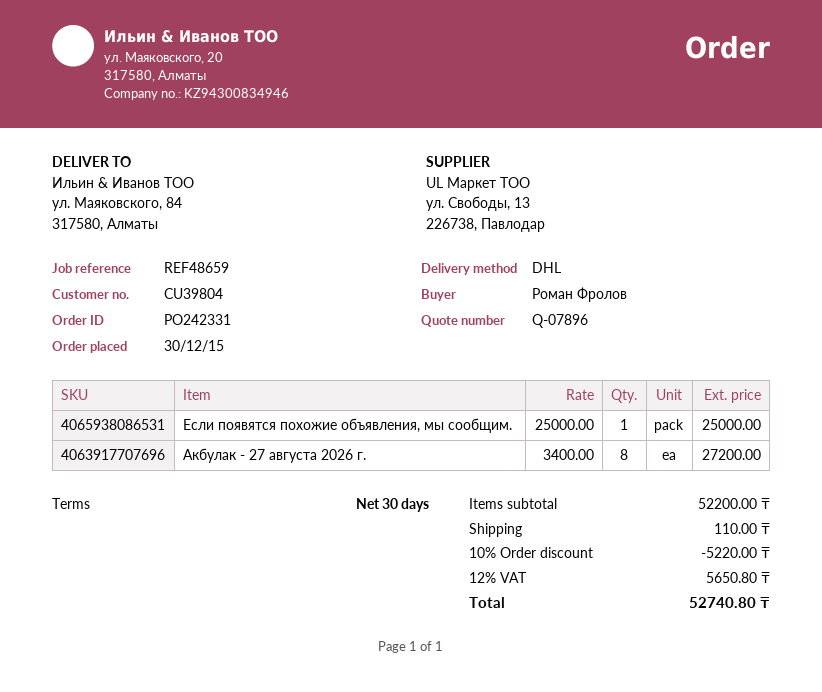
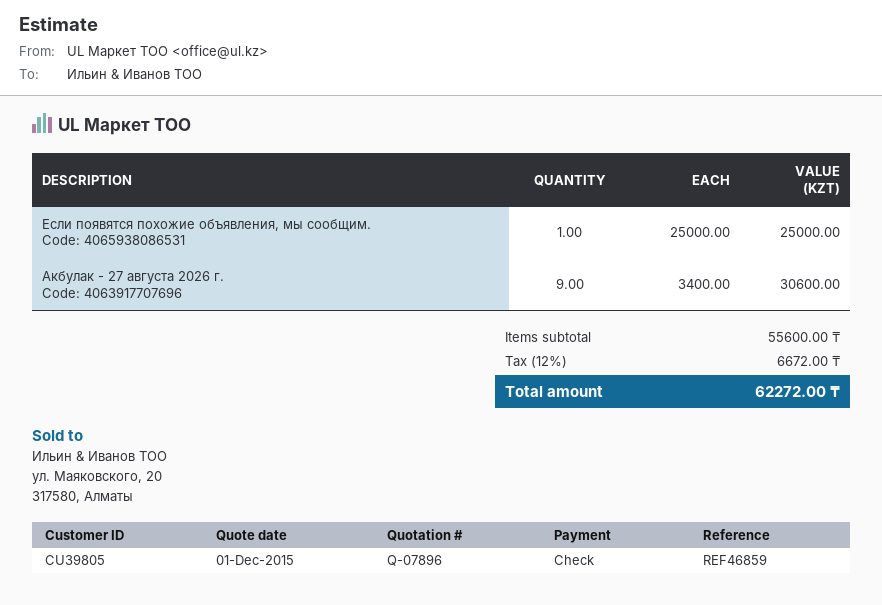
customer number: CU39804 -> CU39805
reference: REF48659 -> REF46859
Акбулак - 27 августа 2026 г.: 8 x 3400.00 = 27200.00 -> 9 x 3400.00 = 30600.00
subtotal: 52200.00 -> 55600.00
discount: 10% = 5220.00 -> none
shipping: 110.00 -> none
tax: 12% = 5650.80 -> 12% = 6672.00
total: 52740.80 -> 62272.00

